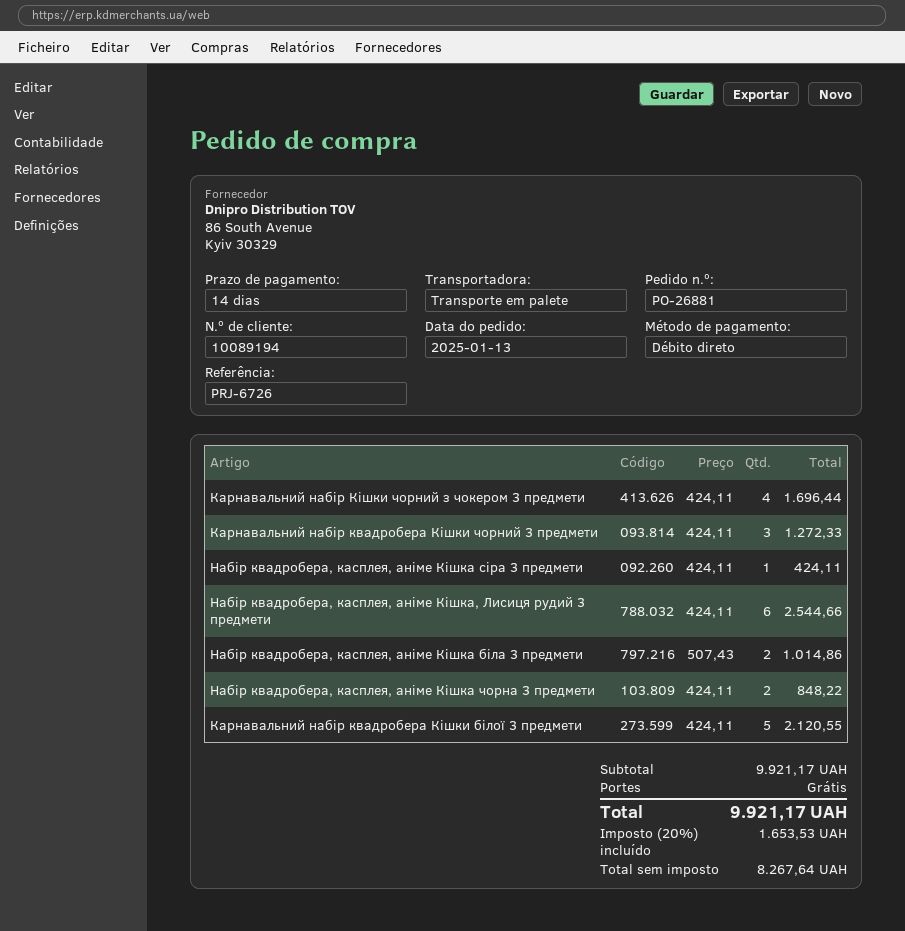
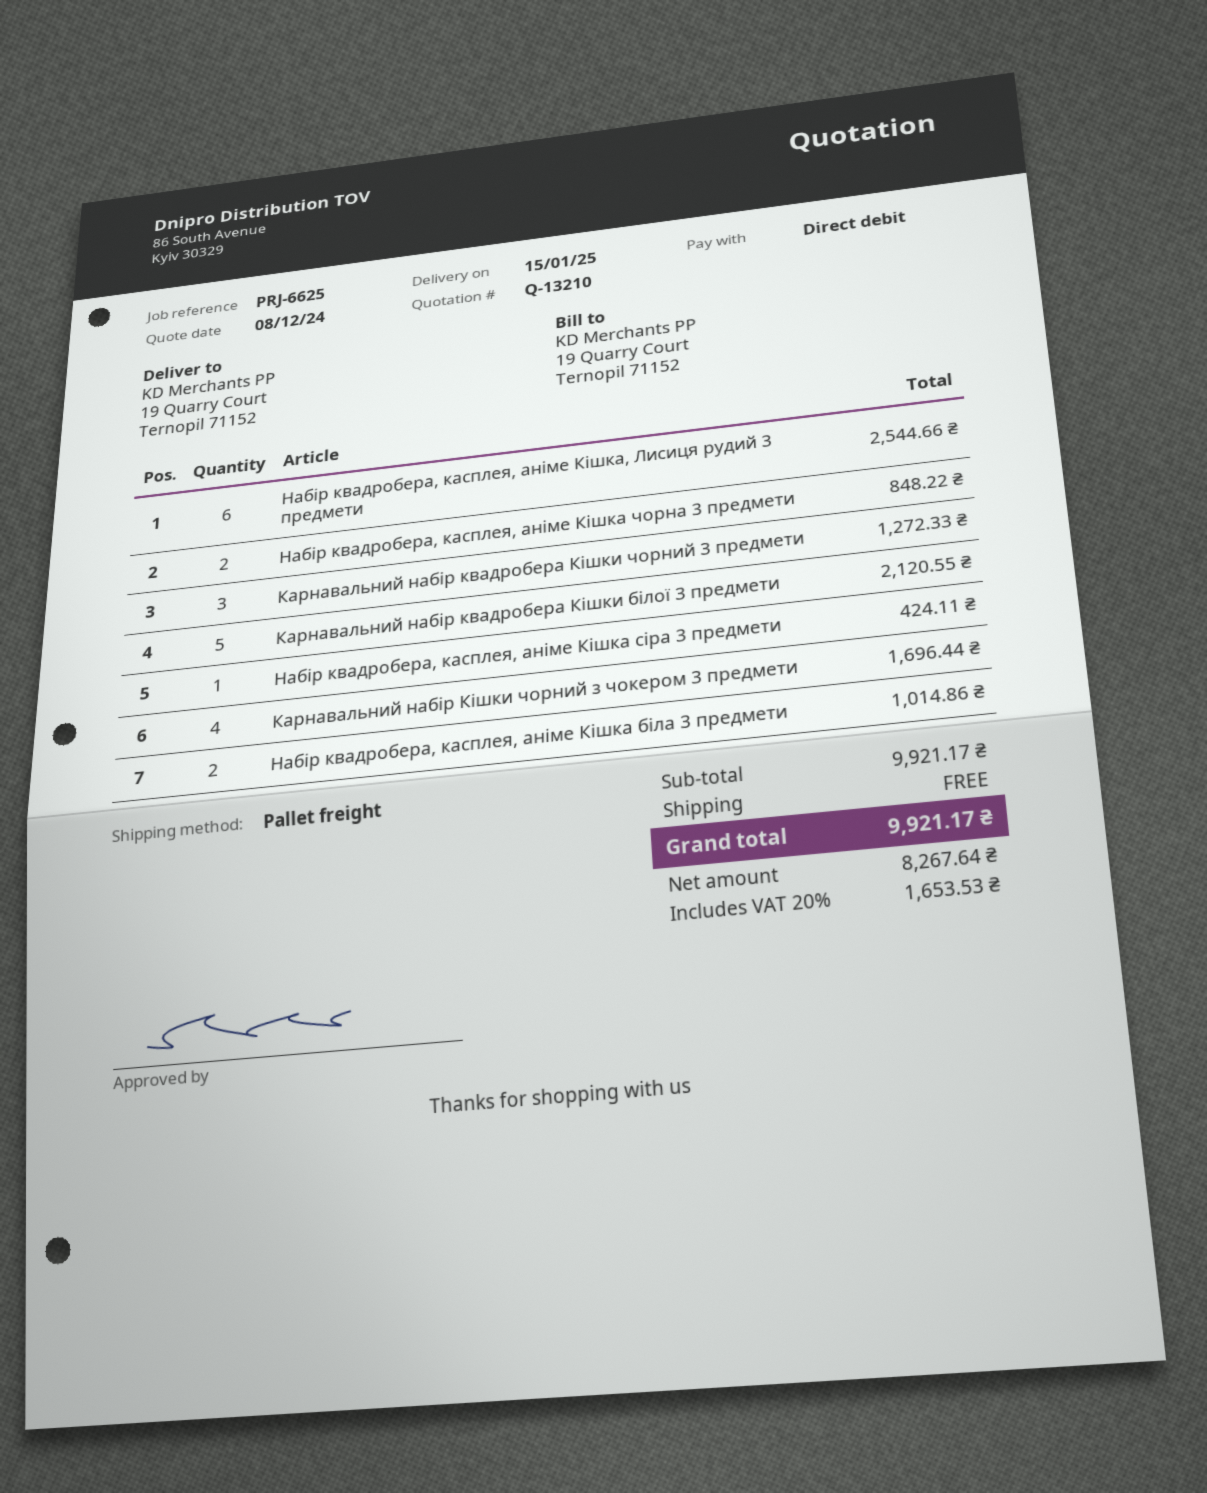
reference: PRJ-6726 -> PRJ-6625

